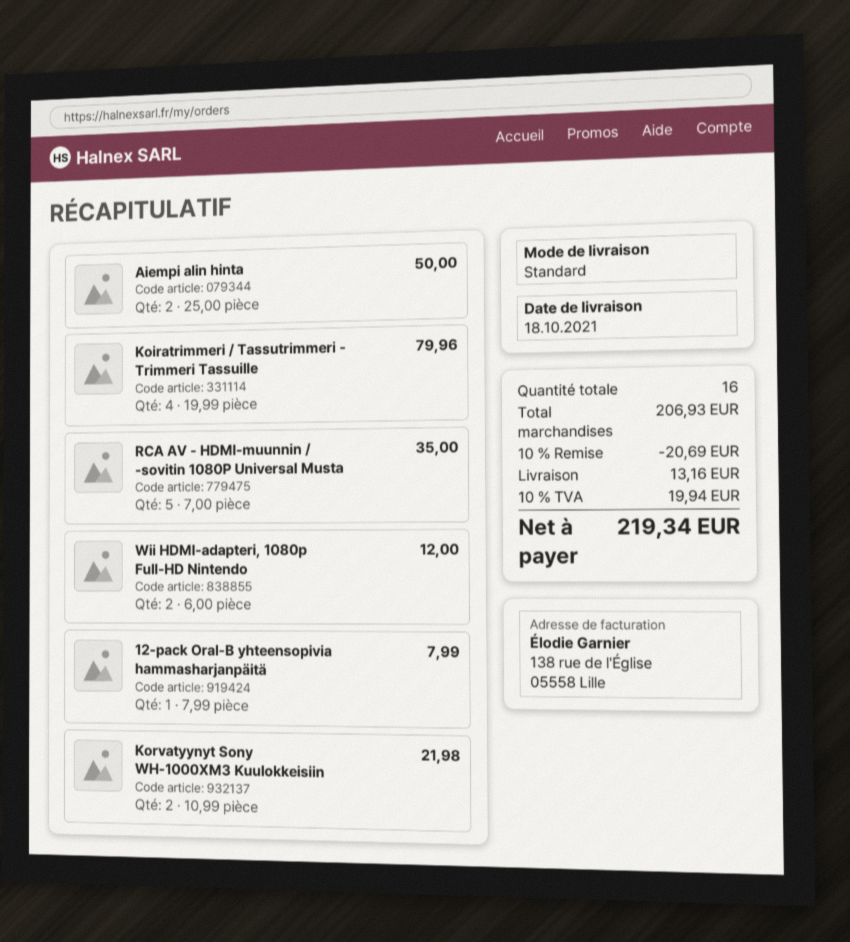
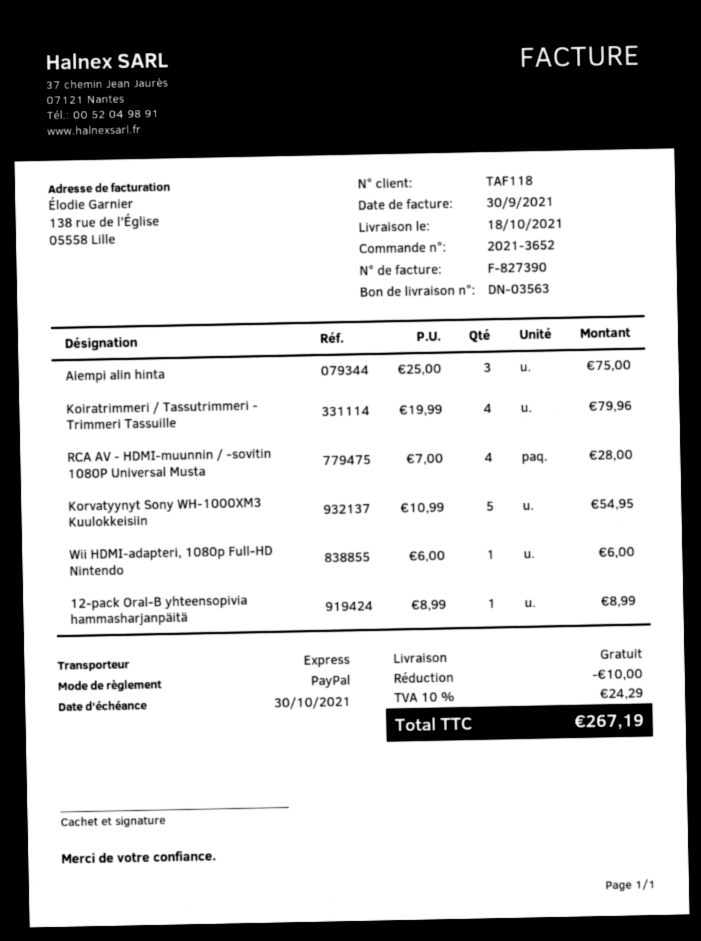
shipping method: standard -> express
Aiempi alin hinta: 2 x 25.00 = 50.00 -> 3 x 25.00 = 75.00
RCA AV - HDMI-muunnin / -sovitin 1080P Universal Musta: 5 x 7.00 = 35.00 -> 4 x 7.00 = 28.00
Wii HDMI-adapteri, 1080p Full-HD Nintendo: 2 x 6.00 = 12.00 -> 1 x 6.00 = 6.00
12-pack Oral-B yhteensopivia hammasharjanpäitä: 1 x 7.99 = 7.99 -> 1 x 8.99 = 8.99
Korvatyynyt Sony WH-1000XM3 Kuulokkeisiin: 2 x 10.99 = 21.98 -> 5 x 10.99 = 54.95
discount: 20.69 -> 10.00
shipping: 13.16 -> 0.00
tax: 10% = 19.94 -> 10% = 24.29
total: 219.34 -> 267.19

